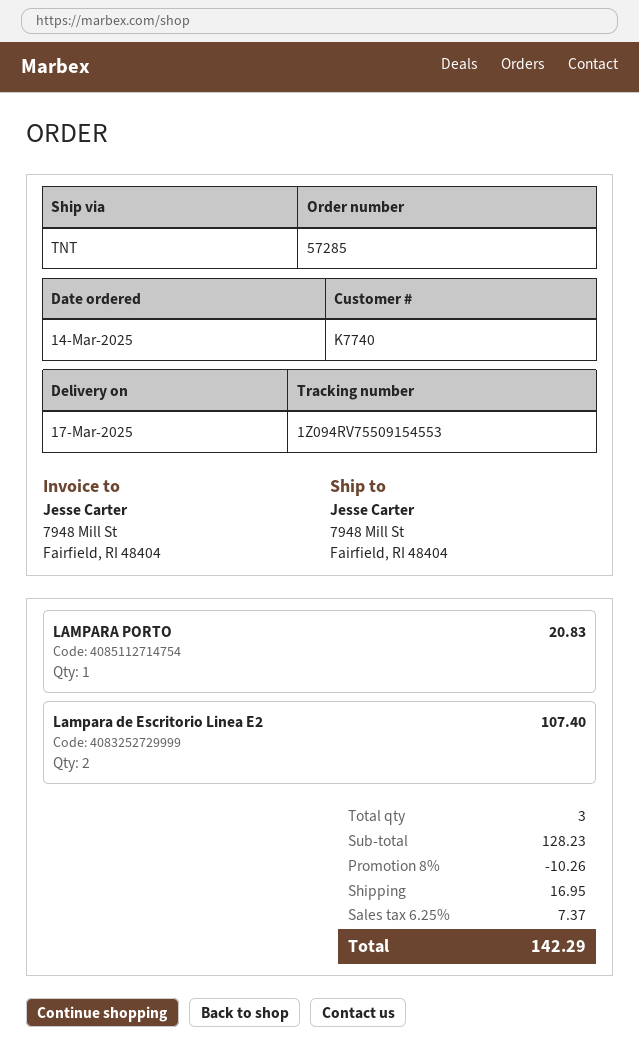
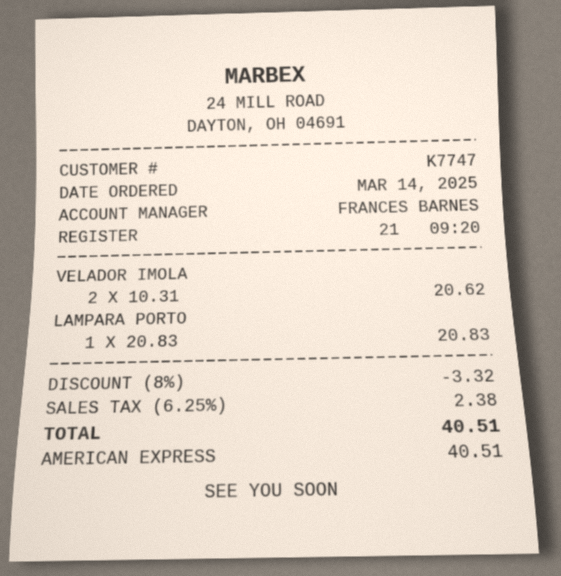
customer number: K7740 -> K7747
Lampara de Escritorio Linea E2: 2 for 107.40 -> none
VELADOR IMOLA: none -> 2 for 20.62
discount: 8% = 10.26 -> 8% = 3.32
shipping: 16.95 -> none
tax: 6.25% = 7.37 -> 6.25% = 2.38
total: 142.29 -> 40.51

